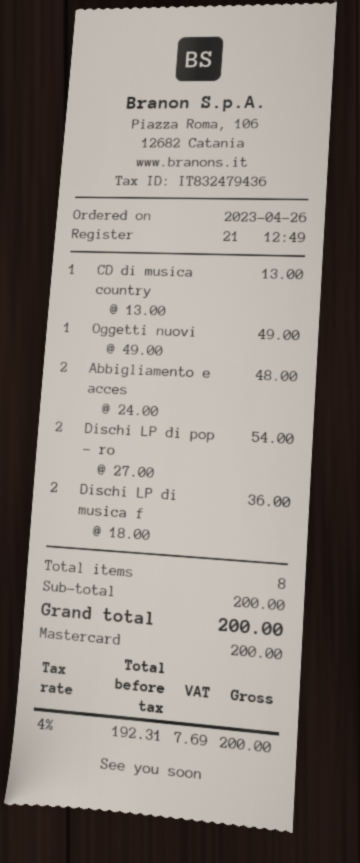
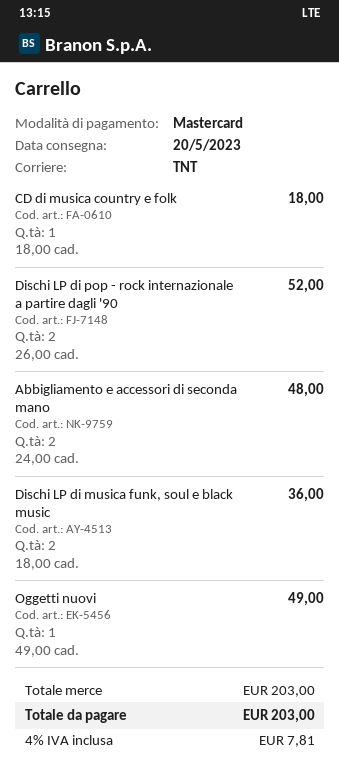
CD di musica country: 1 x 13.00 = 13.00 -> 1 x 18.00 = 18.00
Dischi LP di pop - ro: 2 x 27.00 = 54.00 -> 2 x 26.00 = 52.00
subtotal: 200.00 -> 203.00
tax: 4% = 7.69 -> 4% = 7.81
total: 200.00 -> 203.00

